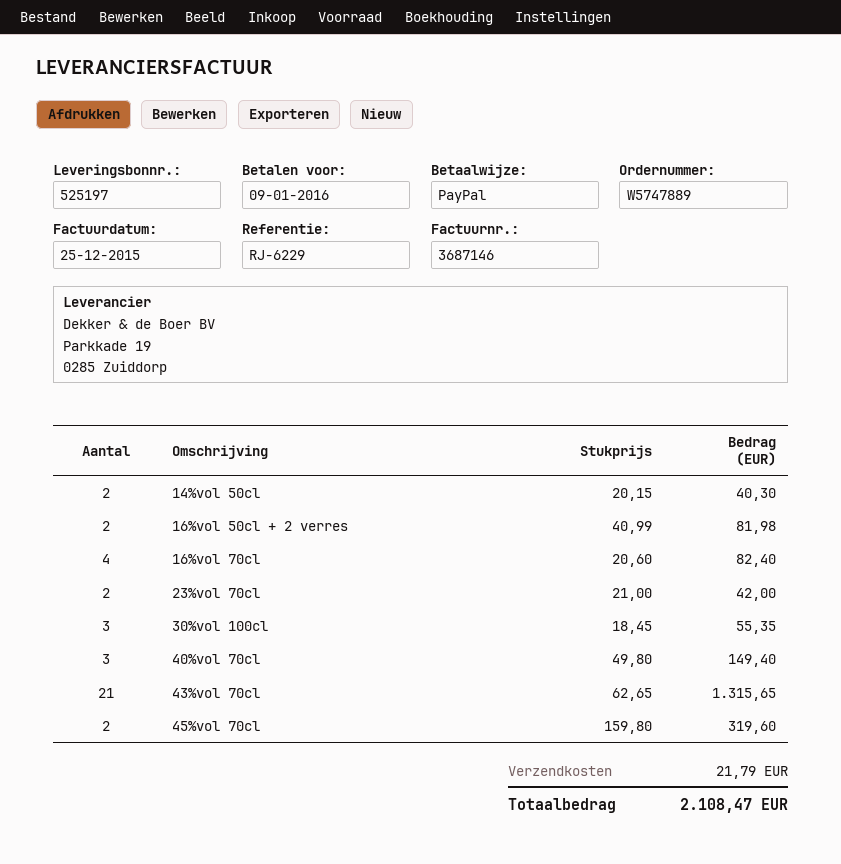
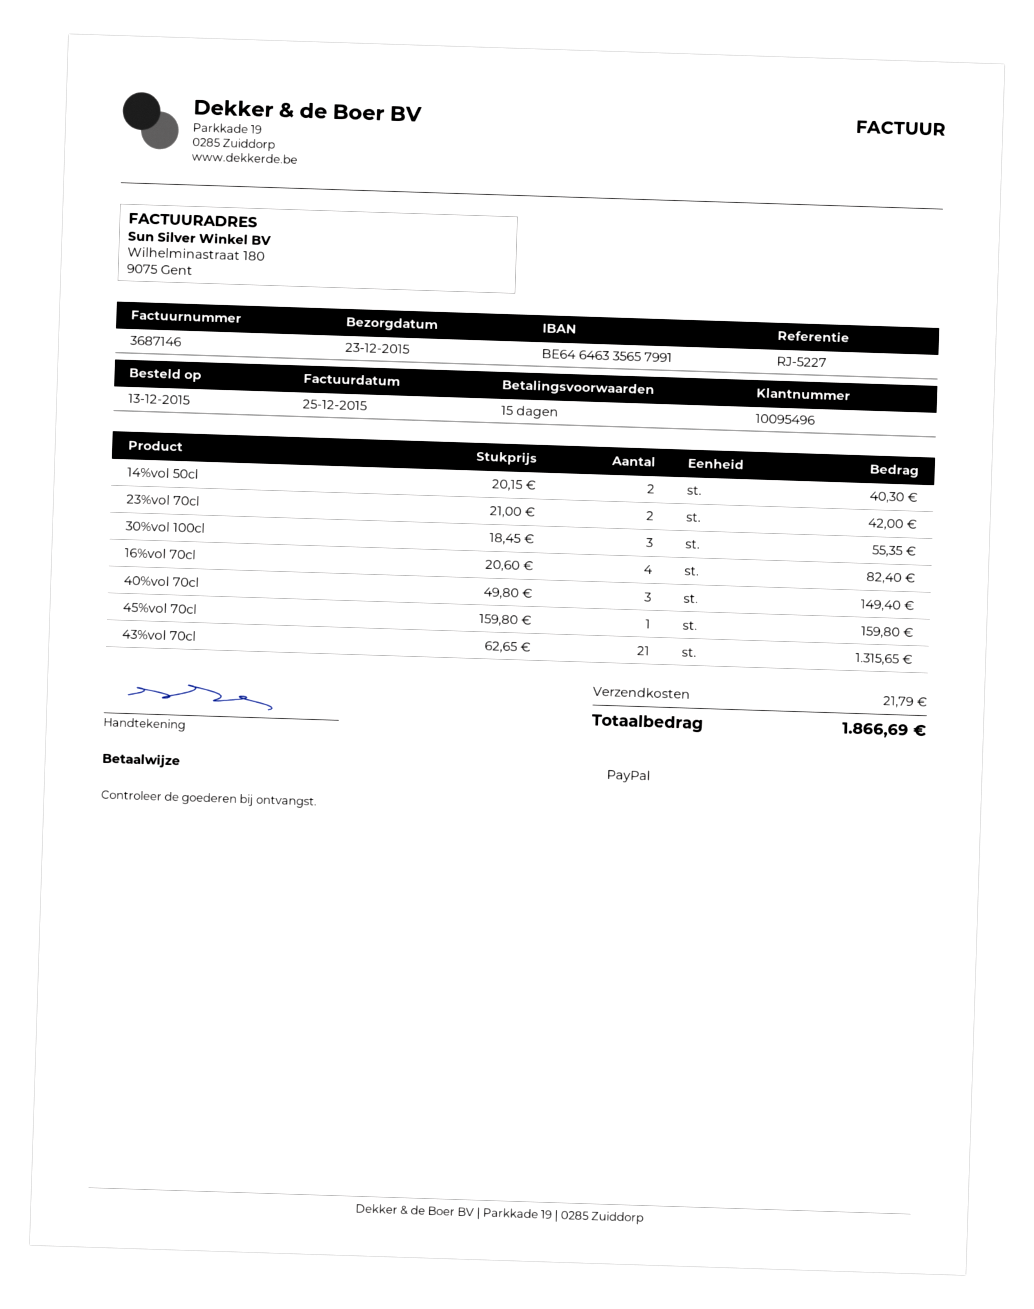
reference: RJ-6229 -> RJ-5227
16%vol 50cl + 2 verres: 2 x 40.99 = 81.98 -> none
45%vol 70cl: 2 x 159.80 = 319.60 -> 1 x 159.80 = 159.80
total: 2108.47 -> 1866.69

